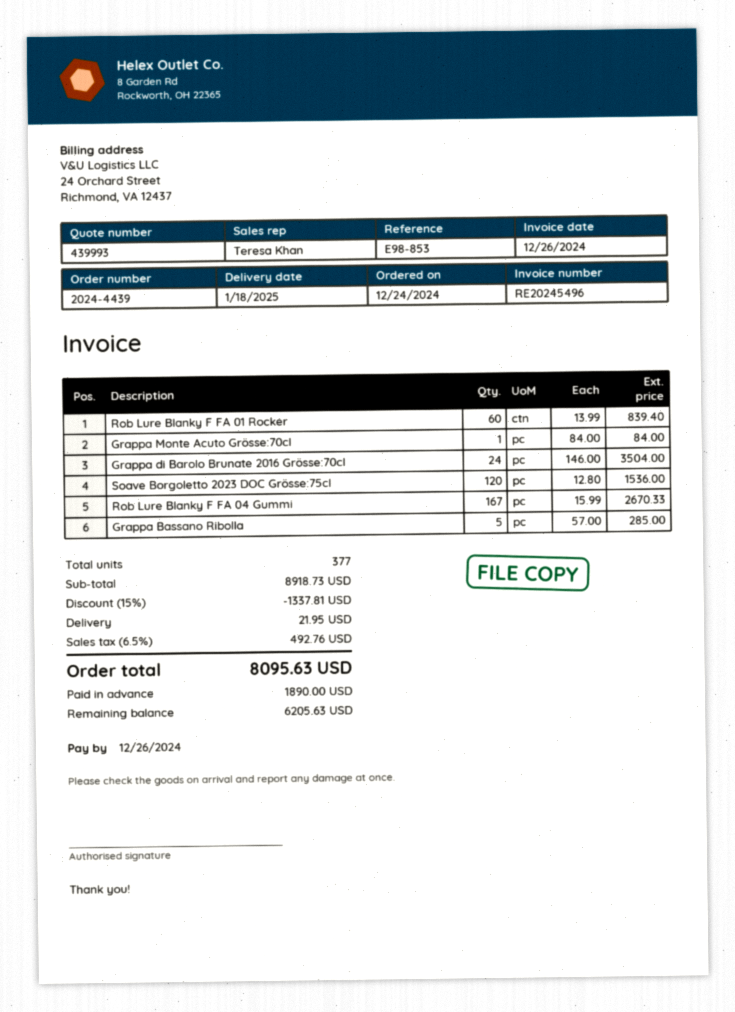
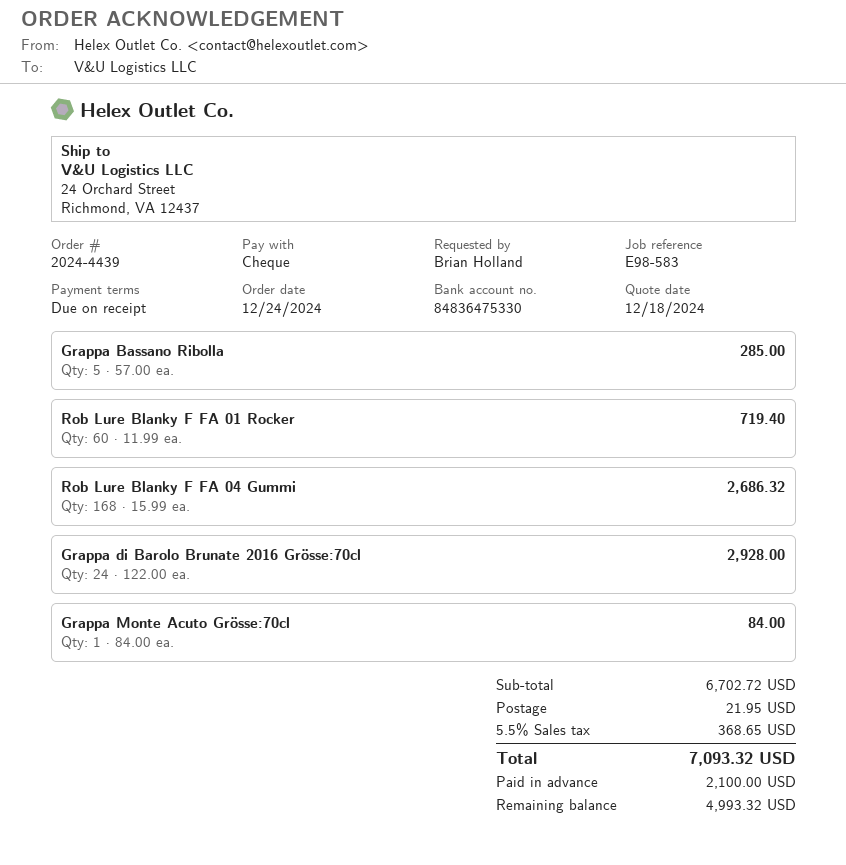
reference: E98-853 -> E98-583
Rob Lure Blanky F FA 01 Rocker: 60 x 13.99 = 839.40 -> 60 x 11.99 = 719.40
Grappa di Barolo Brunate 2016 Grösse:70cl: 24 x 146.00 = 3504.00 -> 24 x 122.00 = 2928.00
Soave Borgoletto 2023 DOC Grösse:75cl: 120 x 12.80 = 1536.00 -> none
Rob Lure Blanky F FA 04 Gummi: 167 x 15.99 = 2670.33 -> 168 x 15.99 = 2686.32
subtotal: 8918.73 -> 6702.72
discount: 15% = 1337.81 -> none
tax: 6.5% = 492.76 -> 5.5% = 368.65
total: 8095.63 -> 7093.32
deposit: 1890.00 -> 2100.00
balance: 6205.63 -> 4993.32

